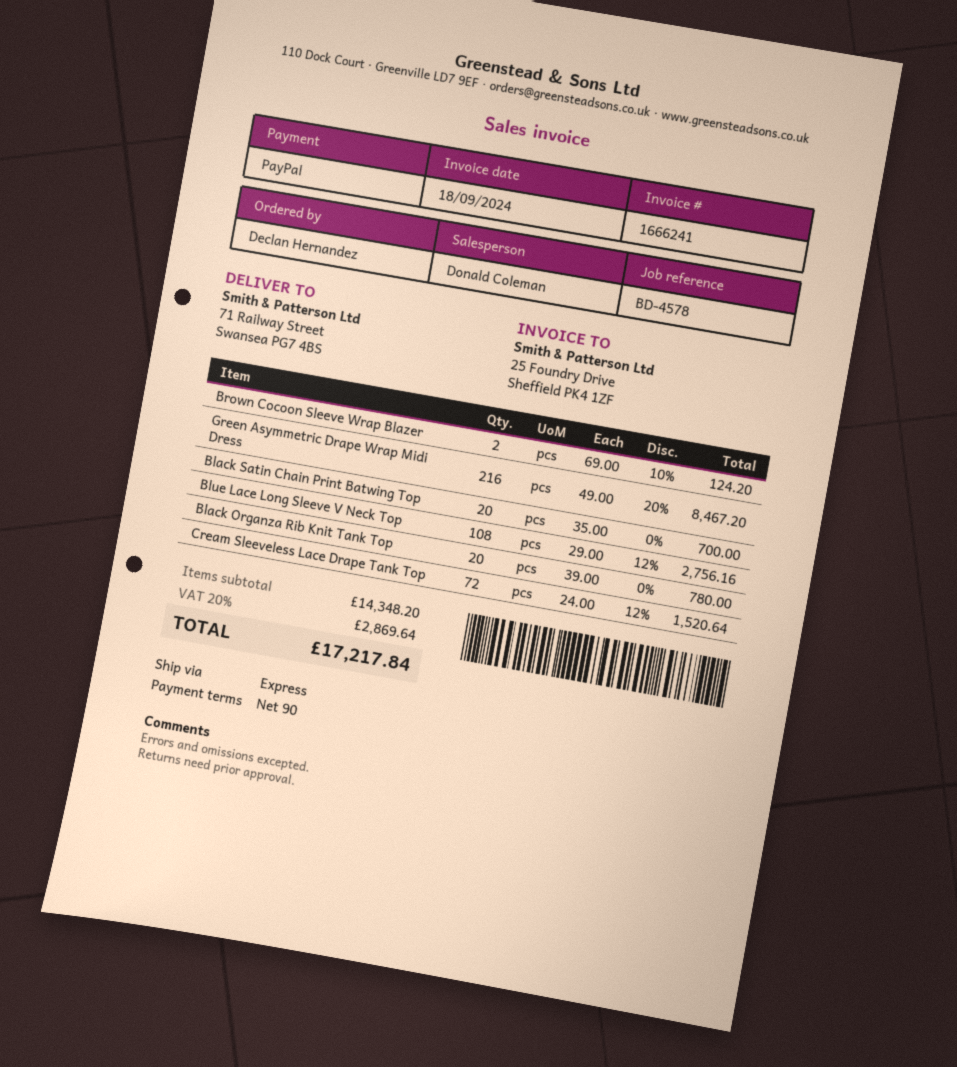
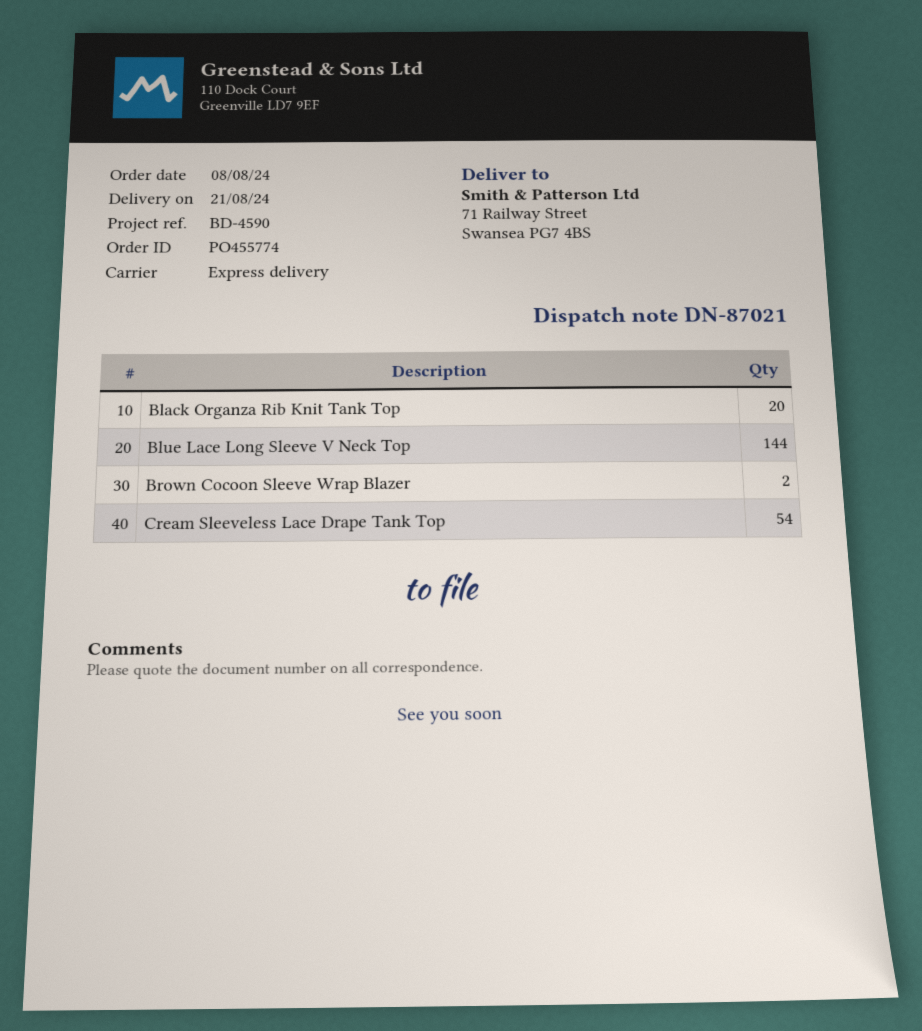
reference: BD-4578 -> BD-4590
Green Asymmetric Drape Wrap Midi Dress: 216 -> none
Black Satin Chain Print Batwing Top: 20 -> none
Blue Lace Long Sleeve V Neck Top: 108 -> 144
Cream Sleeveless Lace Drape Tank Top: 72 -> 54

